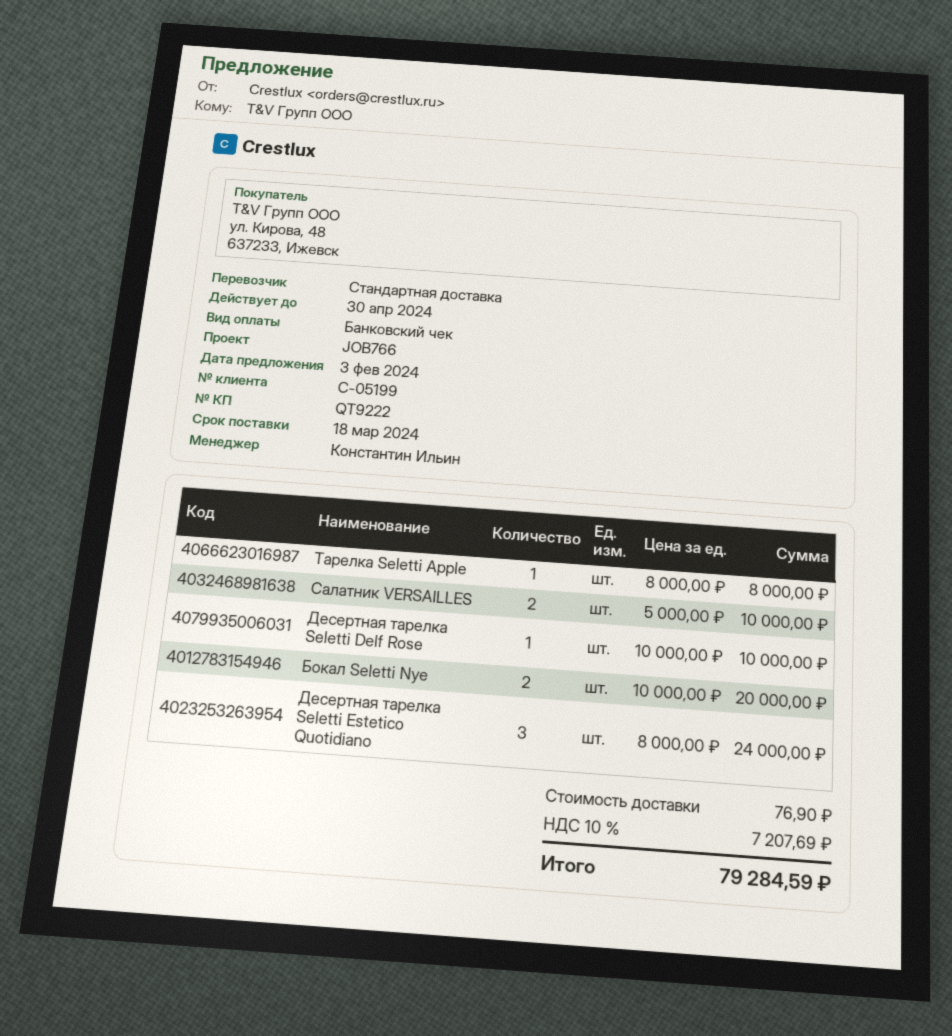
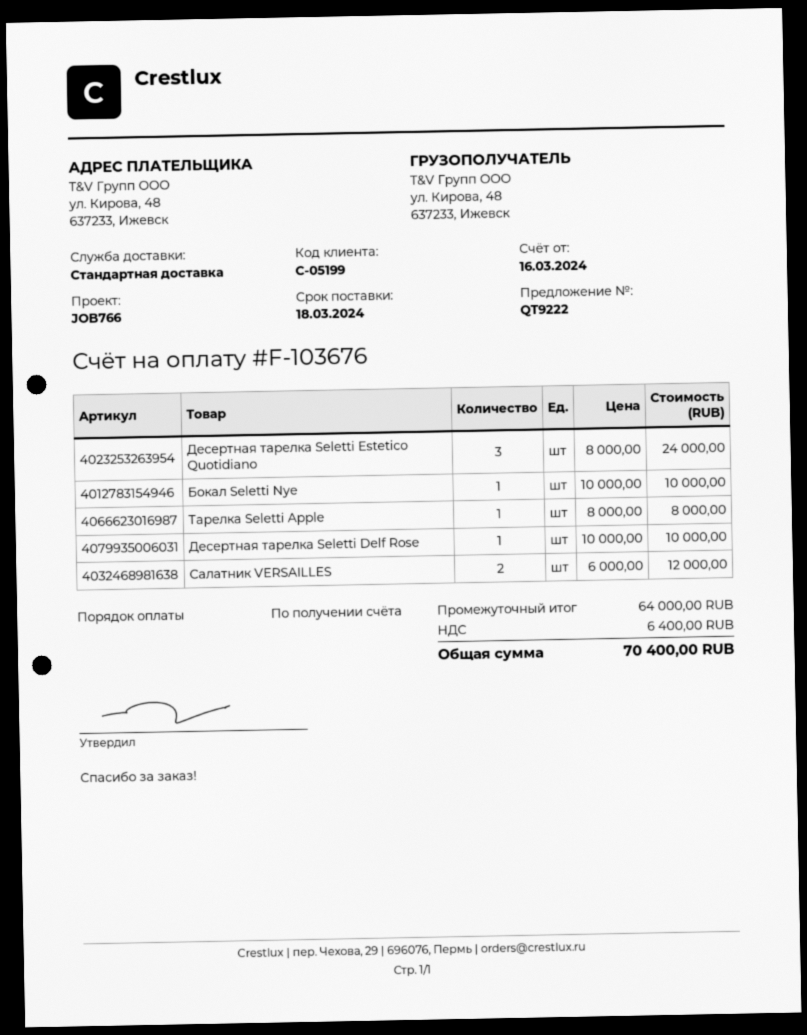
Салатник VERSAILLES: 2 x 5000.00 = 10000.00 -> 2 x 6000.00 = 12000.00
Бокал Seletti Nye: 2 x 10000.00 = 20000.00 -> 1 x 10000.00 = 10000.00
shipping: 76.90 -> none
tax: 7207.69 -> 6400.00
total: 79284.59 -> 70400.00

